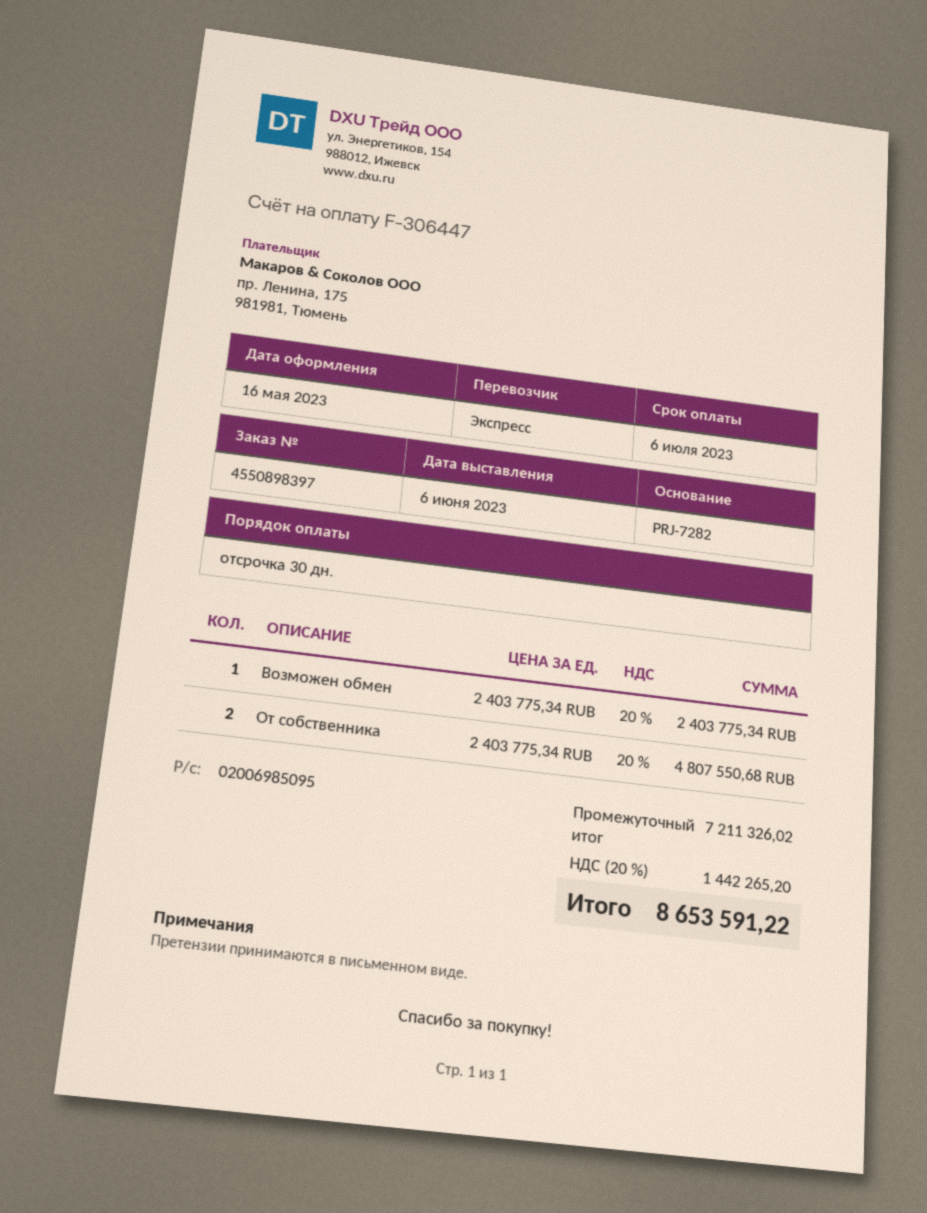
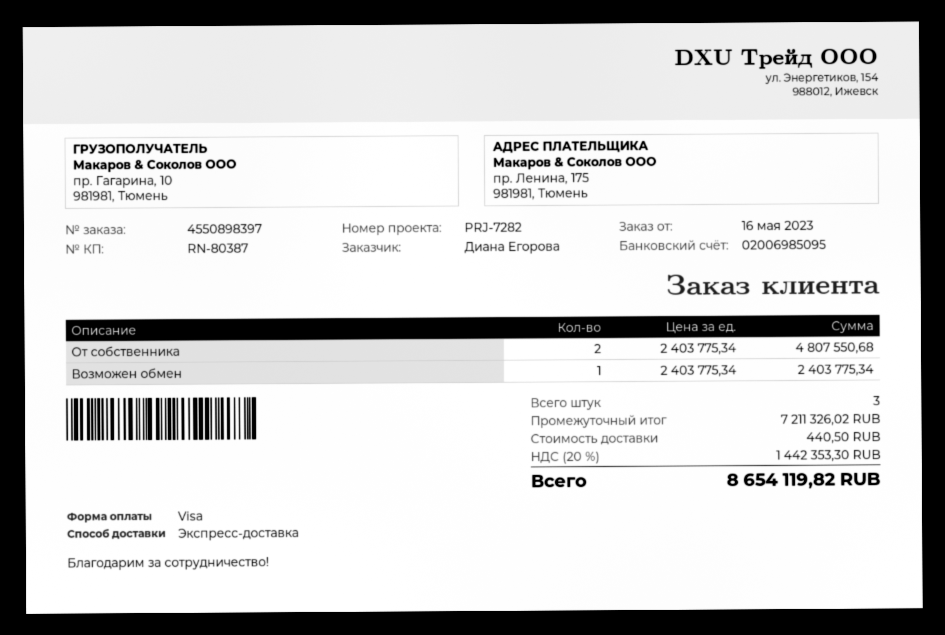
shipping: none -> 440.50
tax: 20% = 1442265.20 -> 20% = 1442353.30
total: 8653591.22 -> 8654119.82

